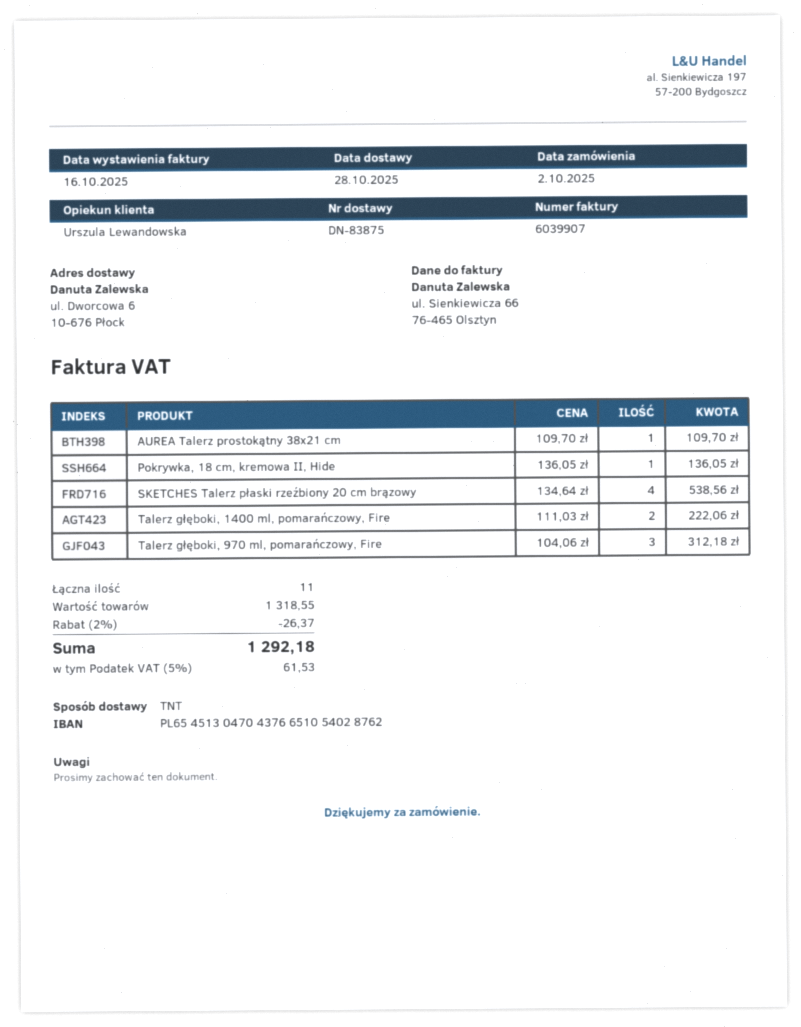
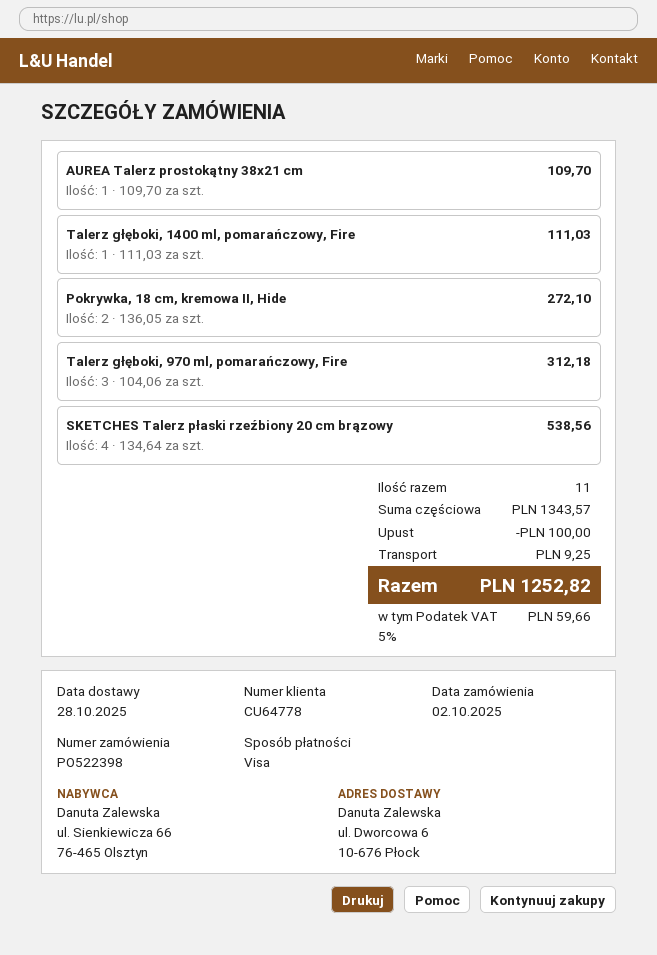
Pokrywka, 18 cm, kremowa II, Hide: 1 x 136.05 = 136.05 -> 2 x 136.05 = 272.10
Talerz głęboki, 1400 ml, pomarańczowy, Fire: 2 x 111.03 = 222.06 -> 1 x 111.03 = 111.03
subtotal: 1318.55 -> 1343.57
discount: 26.37 -> 100.00
shipping: none -> 9.25
tax: 5% = 61.53 -> 5% = 59.66
total: 1292.18 -> 1252.82

